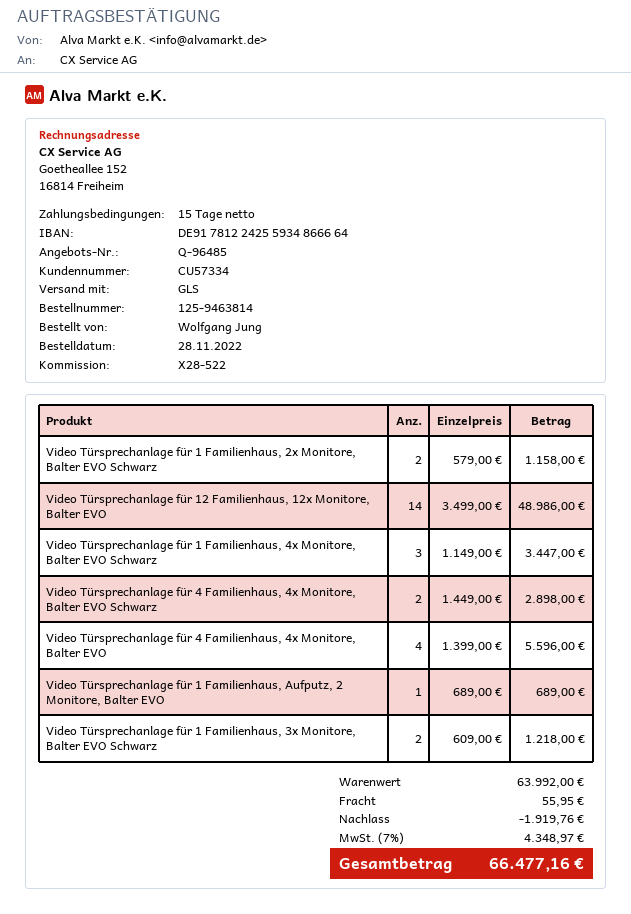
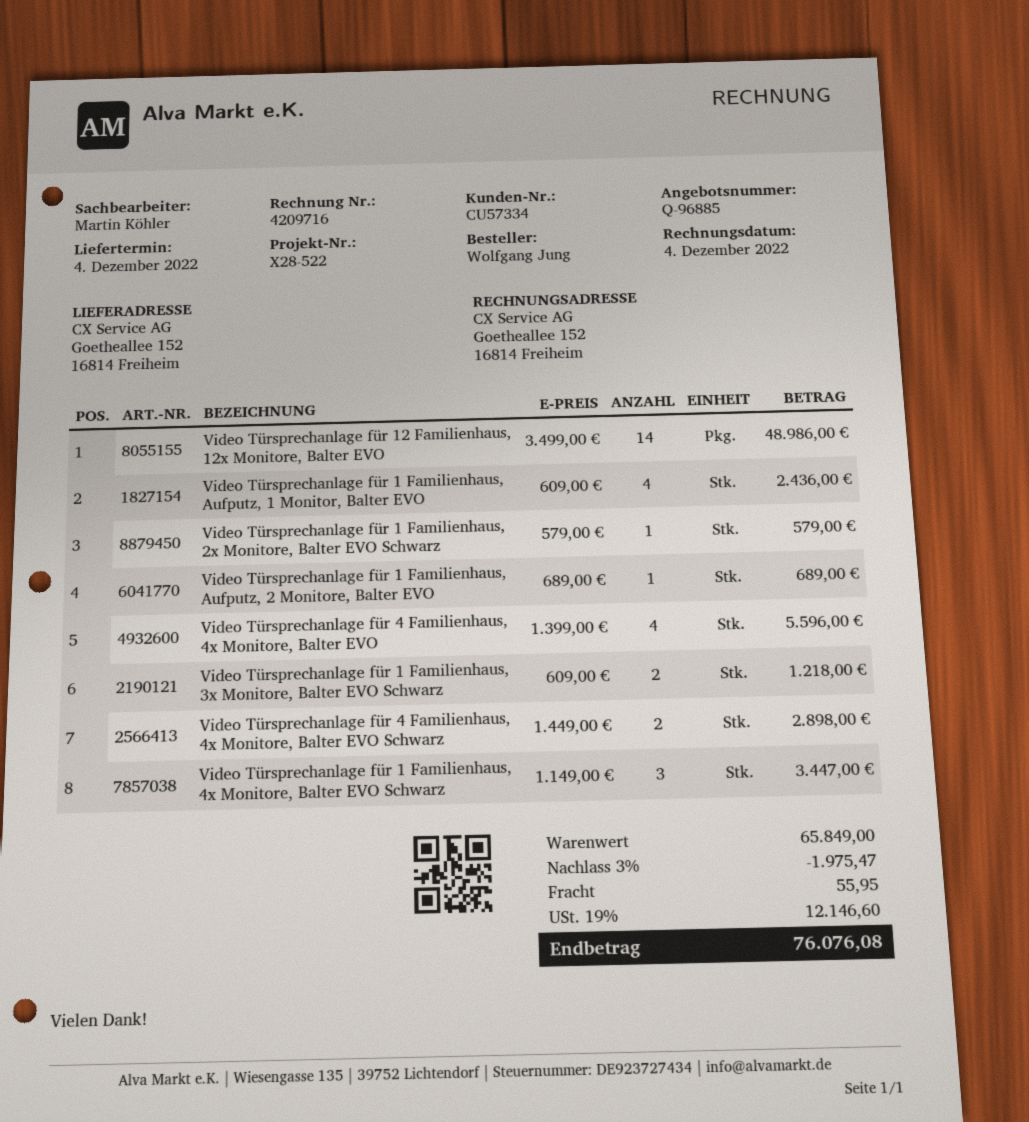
quote number: Q-96485 -> Q-96885
Video Türsprechanlage für 1 Familienhaus, 2x Monitore, Balter EVO Schwarz: 2 x 579.00 = 1158.00 -> 1 x 579.00 = 579.00
Video Türsprechanlage für 1 Familienhaus, Aufputz, 1 Monitor, Balter EVO: none -> 4 x 609.00 = 2436.00
subtotal: 63992.00 -> 65849.00
discount: 1919.76 -> 1975.47
tax: 7% = 4348.97 -> 19% = 12146.60
total: 66477.16 -> 76076.08

